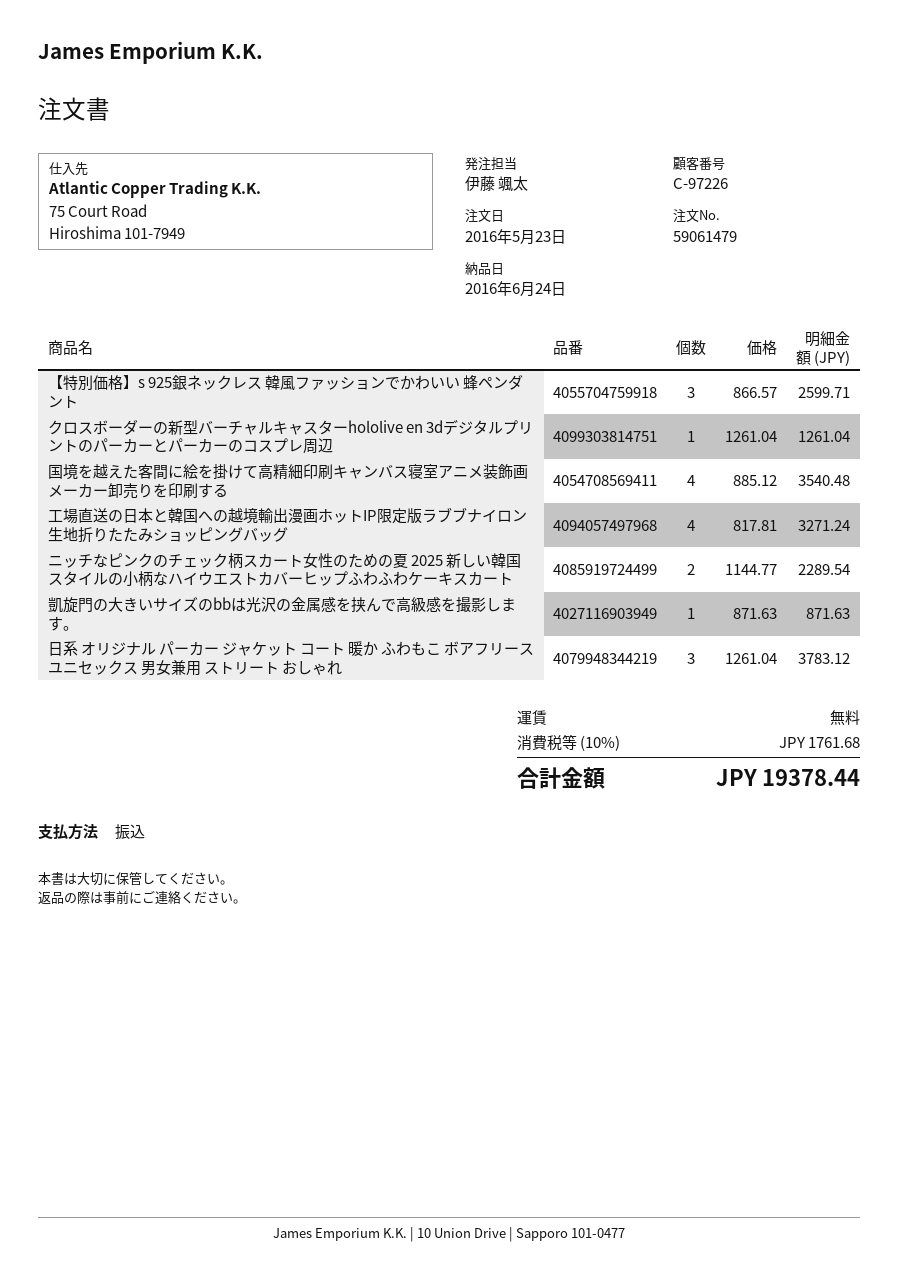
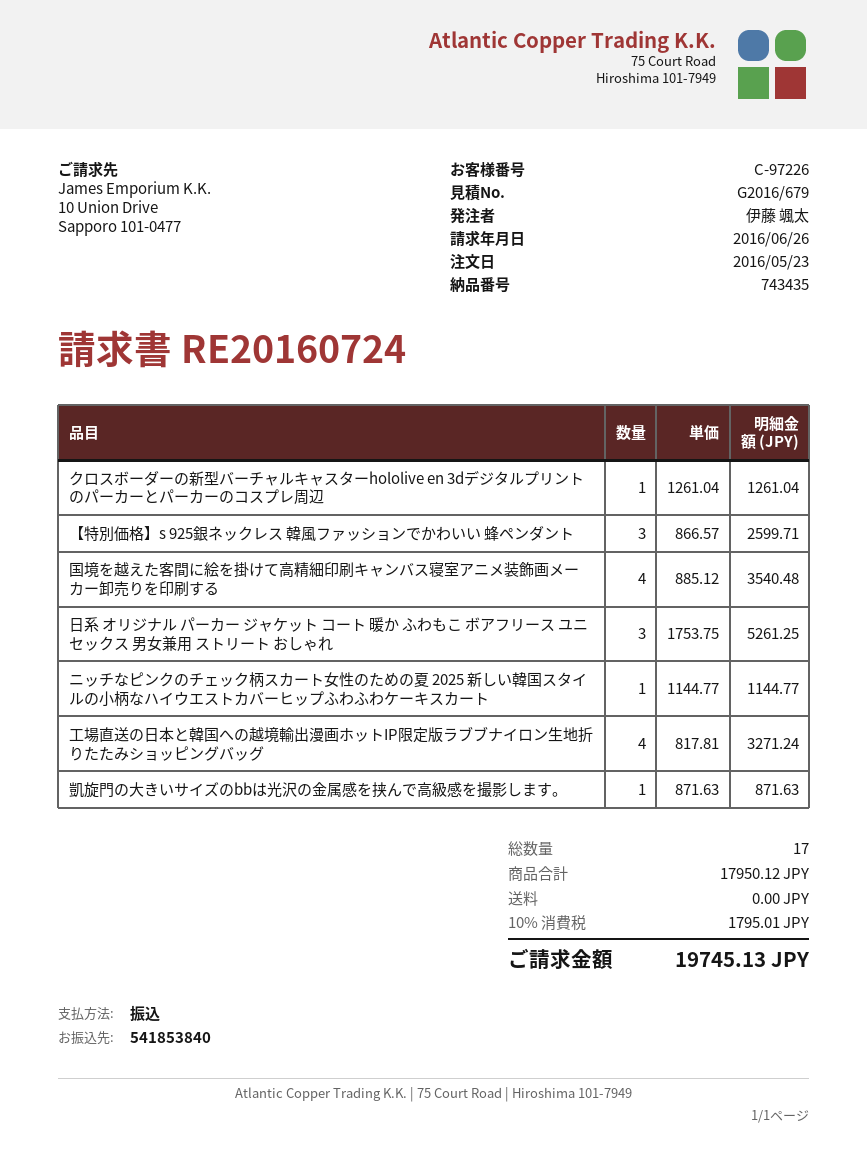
ニッチなピンクのチェック柄スカート女性のための夏 2025 新しい韓国スタイルの小柄なハイウエストカバーヒップふわふわケーキスカート: 2 x 1144.77 = 2289.54 -> 1 x 1144.77 = 1144.77
日系 オリジナル パーカー ジャケット コート 暖か ふわもこ ボアフリース ユニセックス 男女兼用 ストリート おしゃれ: 3 x 1261.04 = 3783.12 -> 3 x 1753.75 = 5261.25
tax: 10% = 1761.68 -> 10% = 1795.01
total: 19378.44 -> 19745.13

